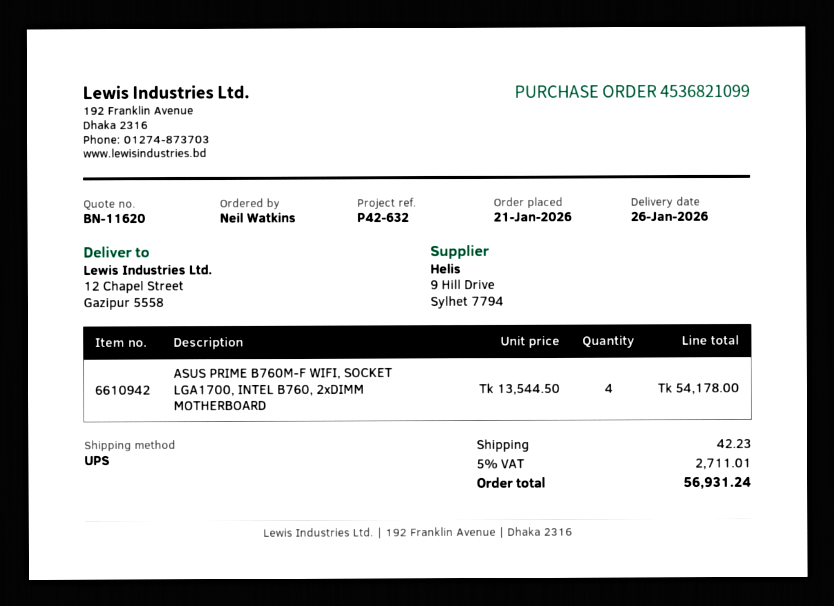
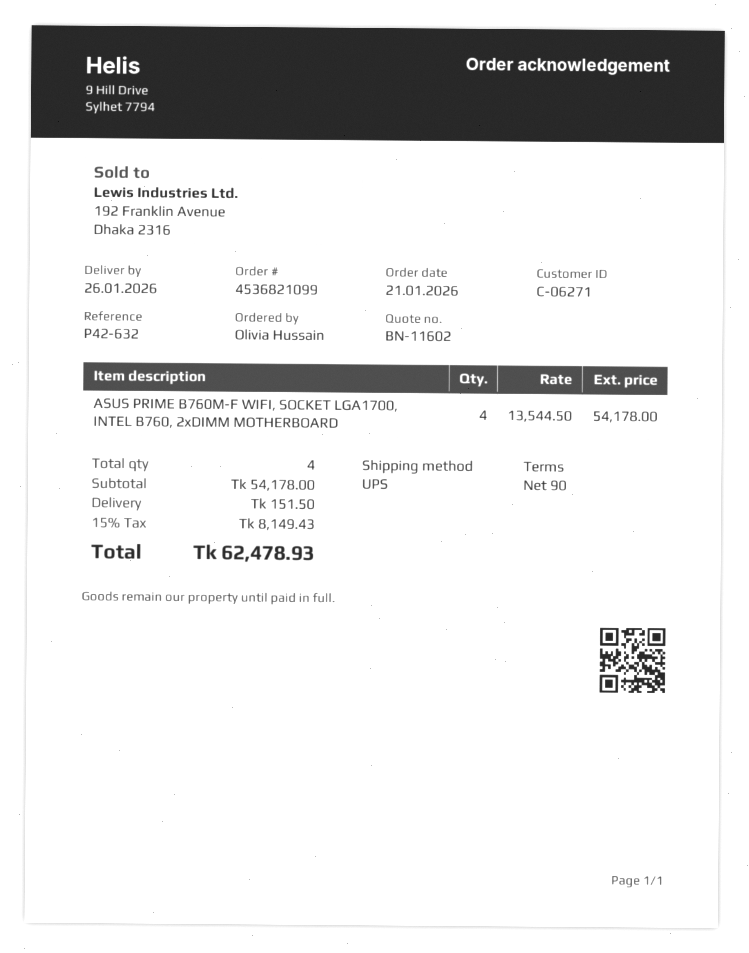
quote number: BN-11620 -> BN-11602
ordered by: Neil Watkins -> Olivia Hussain
shipping: 42.23 -> 151.50
tax: 5% = 2711.01 -> 15% = 8149.43
total: 56931.24 -> 62478.93

